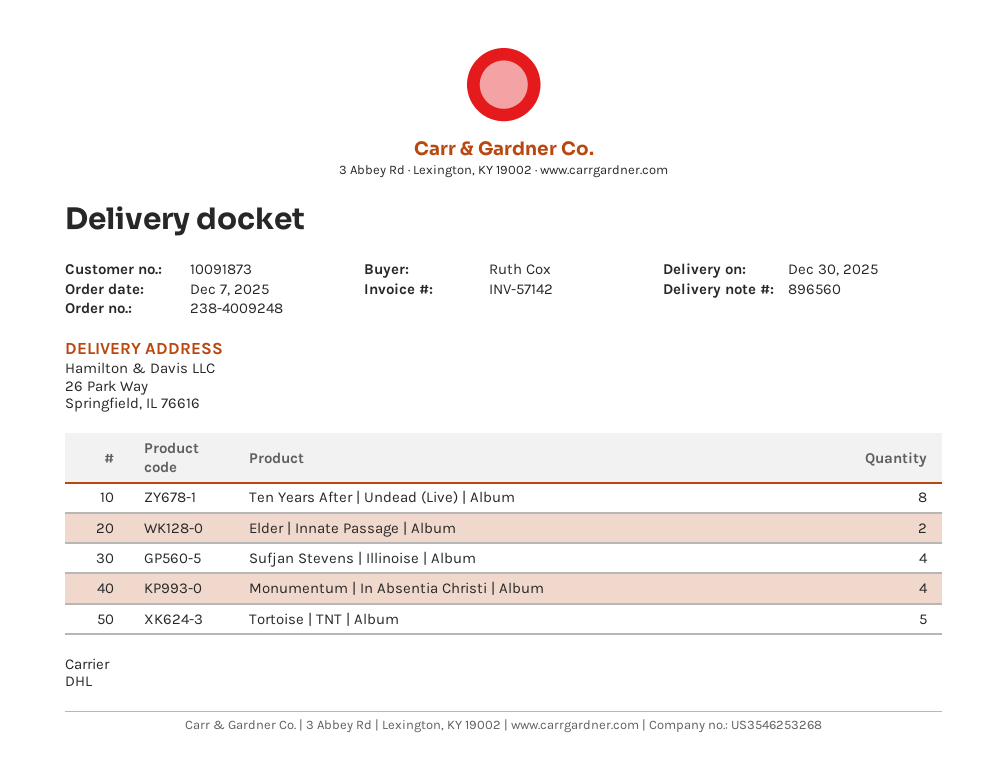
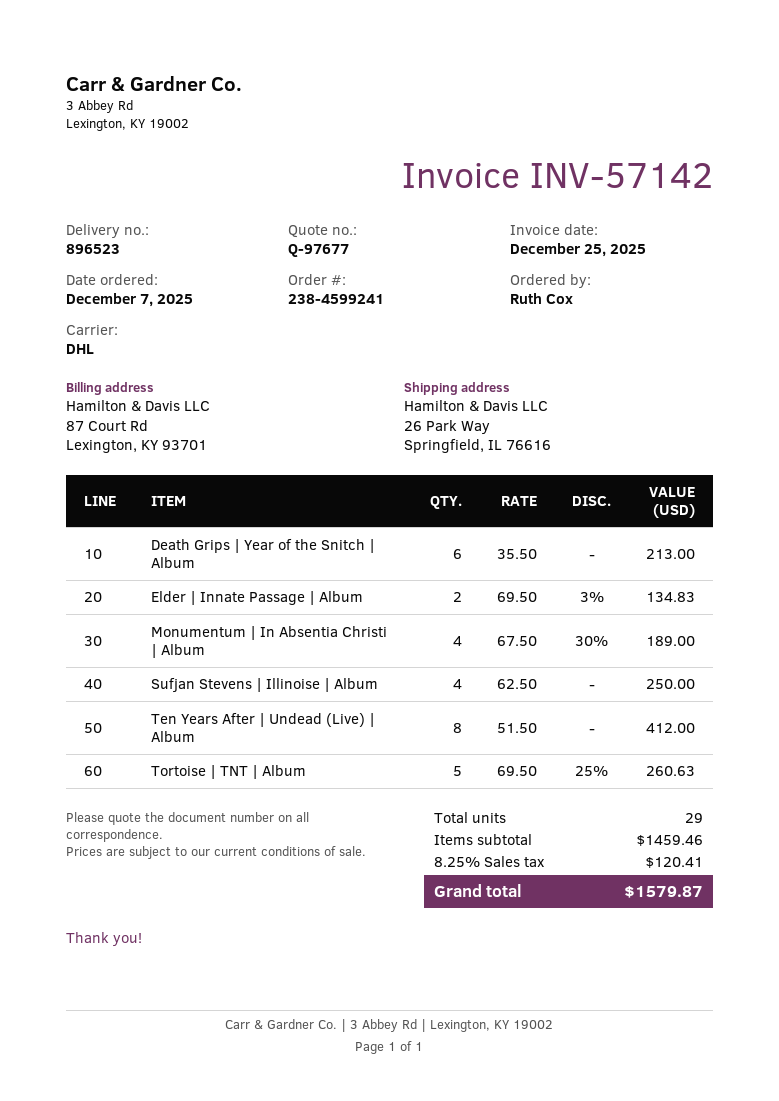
order number: 238-4009248 -> 238-4599241
delivery note number: 896560 -> 896523
Death Grips | Year of the Snitch | Album: none -> 6

